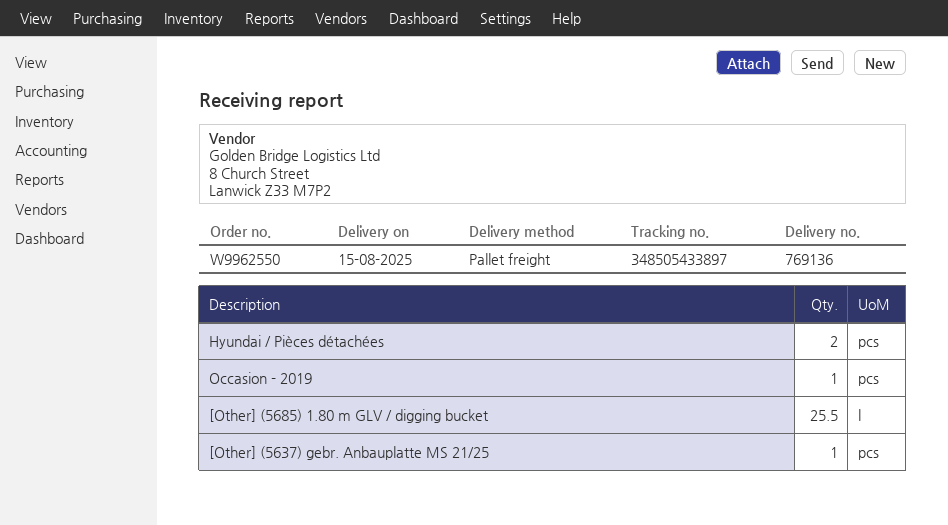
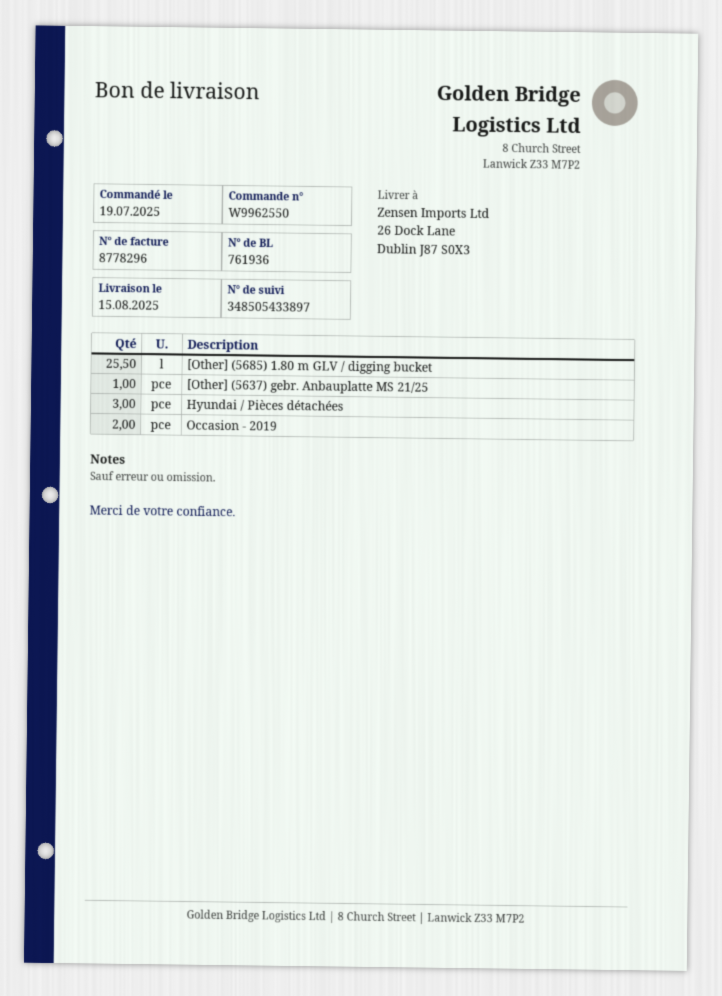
delivery note number: 769136 -> 761936
Hyundai / Pièces détachées: 2 -> 3
Occasion - 2019: 1 -> 2

